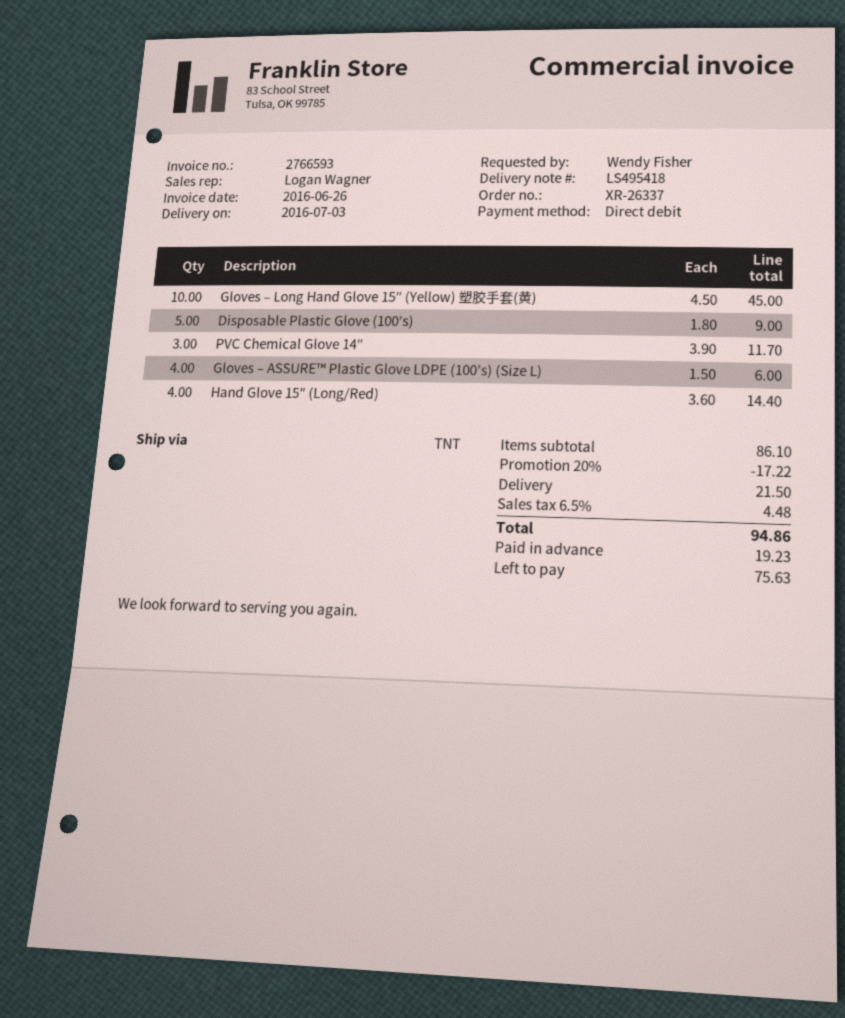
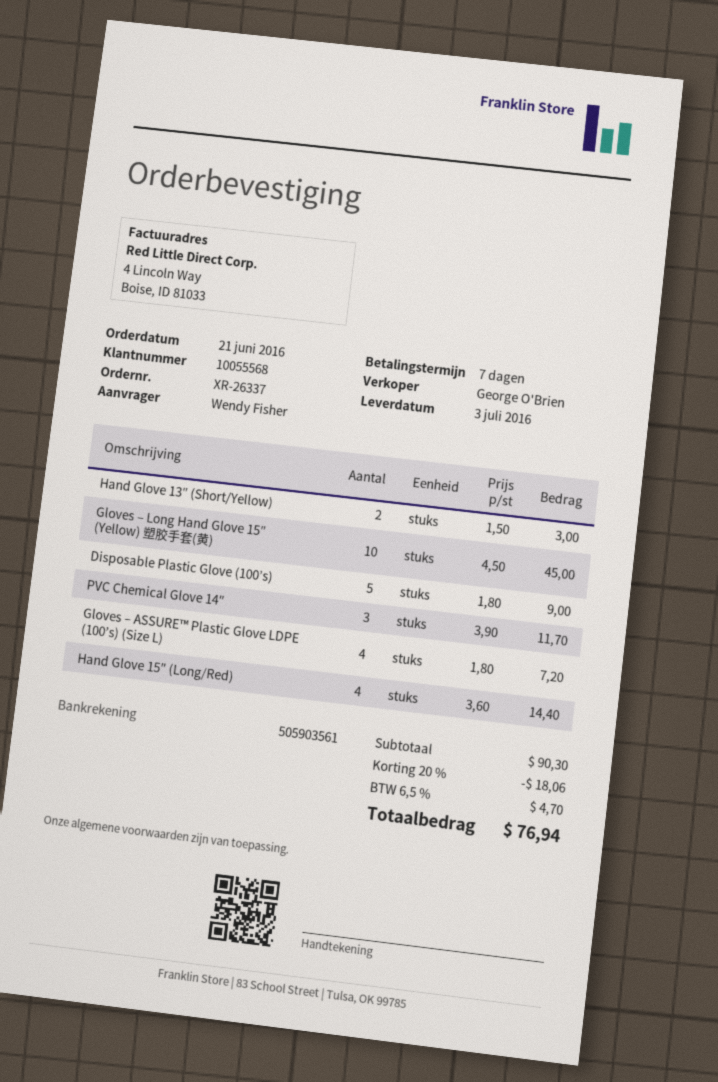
sales rep: Logan Wagner -> George O'Brien
Gloves – ASSURE™ Plastic Glove LDPE (100’s) (Size L): 4 x 1.50 = 6.00 -> 4 x 1.80 = 7.20
Hand Glove 13″ (Short/Yellow): none -> 2 x 1.50 = 3.00
subtotal: 86.10 -> 90.30
discount: 20% = 17.22 -> 20% = 18.06
shipping: 21.50 -> none
tax: 6.5% = 4.48 -> 6.5% = 4.70
total: 94.86 -> 76.94

